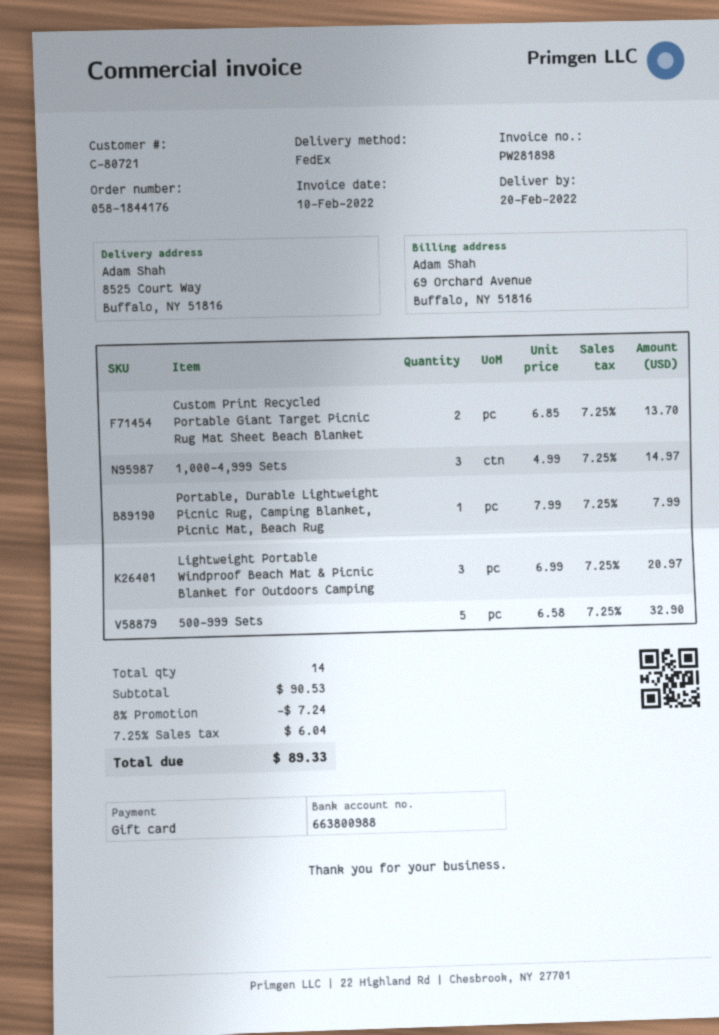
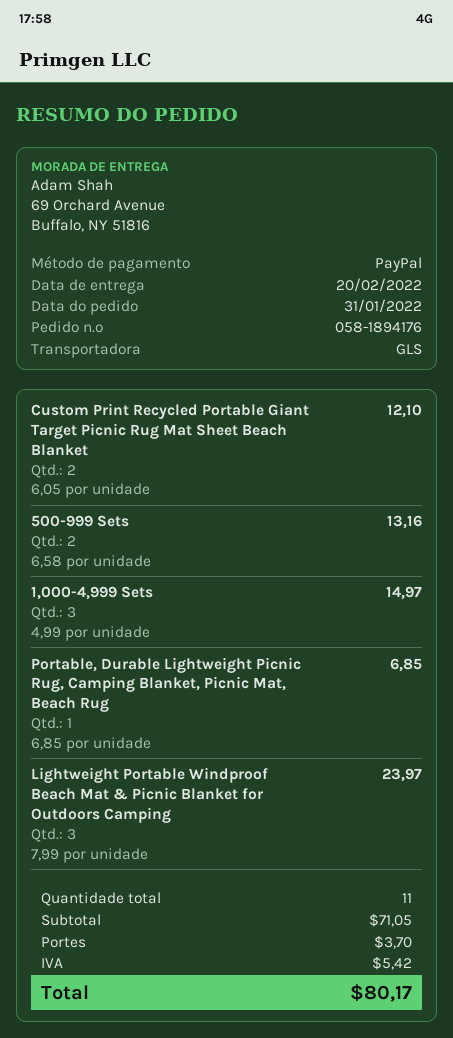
order number: 058-1844176 -> 058-1894176
payment method: gift card -> PayPal
shipping method: FedEx -> GLS
ship to: 8525 Court Way, Buffalo, NY 51816 -> 69 Orchard Avenue, Buffalo, NY 51816
Custom Print Recycled Portable Giant Target Picnic Rug Mat Sheet Beach Blanket: 2 x 6.85 = 13.70 -> 2 x 6.05 = 12.10
Portable, Durable Lightweight Picnic Rug, Camping Blanket, Picnic Mat, Beach Rug: 1 x 7.99 = 7.99 -> 1 x 6.85 = 6.85
Lightweight Portable Windproof Beach Mat & Picnic Blanket for Outdoors Camping: 3 x 6.99 = 20.97 -> 3 x 7.99 = 23.97
500-999 Sets: 5 x 6.58 = 32.90 -> 2 x 6.58 = 13.16
total quantity: 14 -> 11
subtotal: 90.53 -> 71.05
discount: 8% = 7.24 -> none
shipping: none -> 3.70
tax: 6.04 -> 5.42
total: 89.33 -> 80.17

